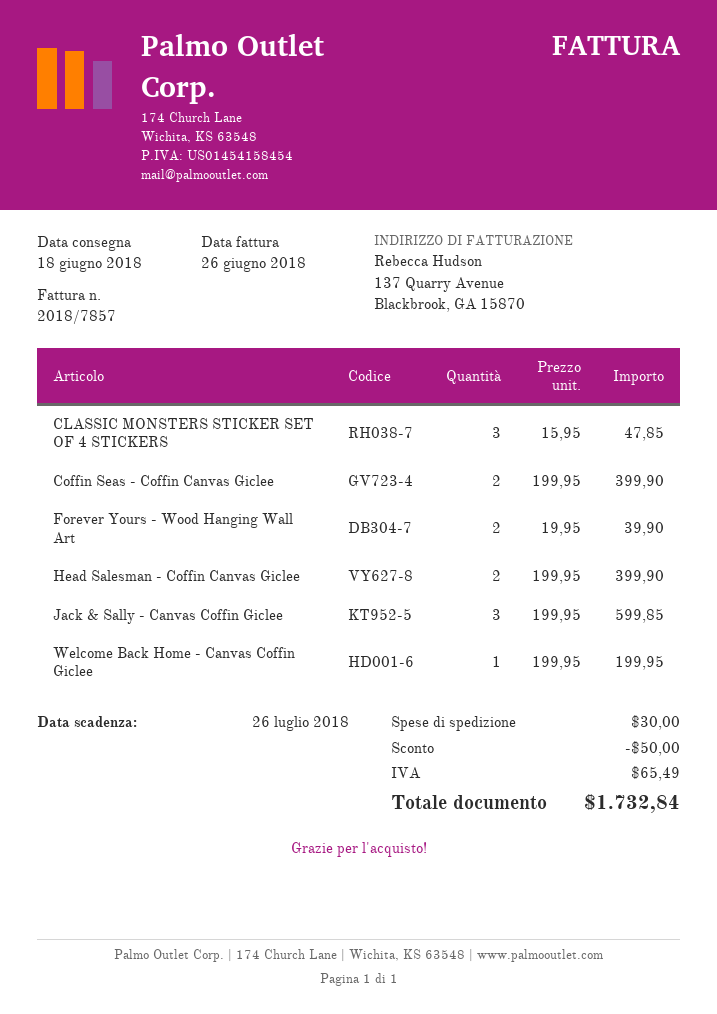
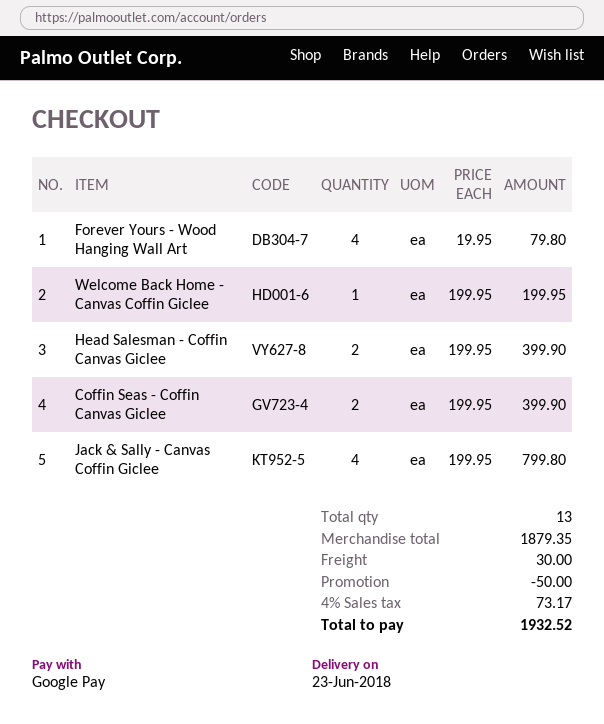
delivery date: 2018-06-18 -> 2018-06-23
CLASSIC MONSTERS STICKER SET OF 4 STICKERS: 3 x 15.95 = 47.85 -> none
Forever Yours - Wood Hanging Wall Art: 2 x 19.95 = 39.90 -> 4 x 19.95 = 79.80
Jack & Sally - Canvas Coffin Giclee: 3 x 199.95 = 599.85 -> 4 x 199.95 = 799.80
tax: 65.49 -> 73.17
total: 1732.84 -> 1932.52

